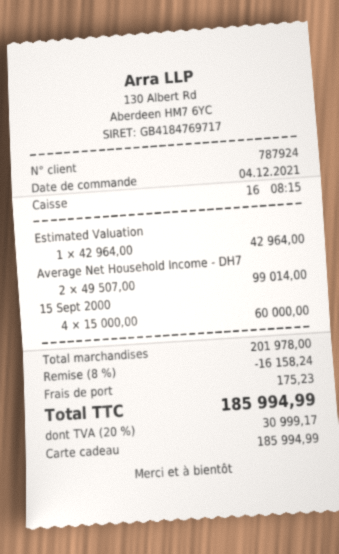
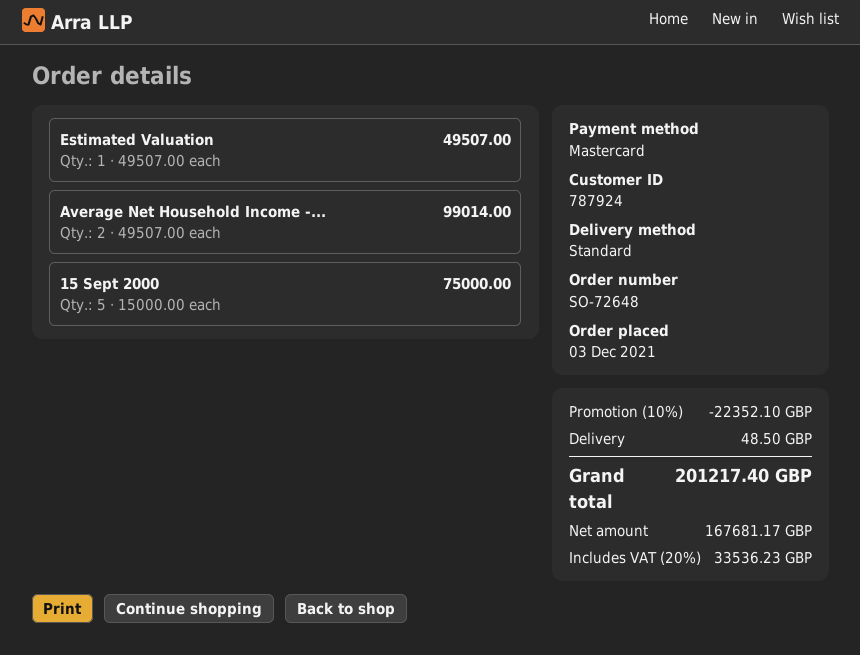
order date: 2021-12-04 -> 2021-12-03
payment method: gift card -> Mastercard
Estimated Valuation: 1 x 42964.00 = 42964.00 -> 1 x 49507.00 = 49507.00
15 Sept 2000: 4 x 15000.00 = 60000.00 -> 5 x 15000.00 = 75000.00
discount: 8% = 16158.24 -> 10% = 22352.10
shipping: 175.23 -> 48.50
tax: 20% = 30999.17 -> 20% = 33536.23
total: 185994.99 -> 201217.40

